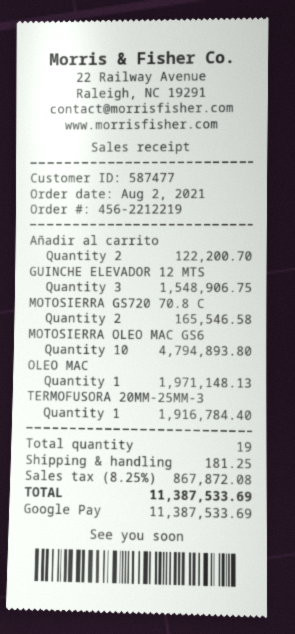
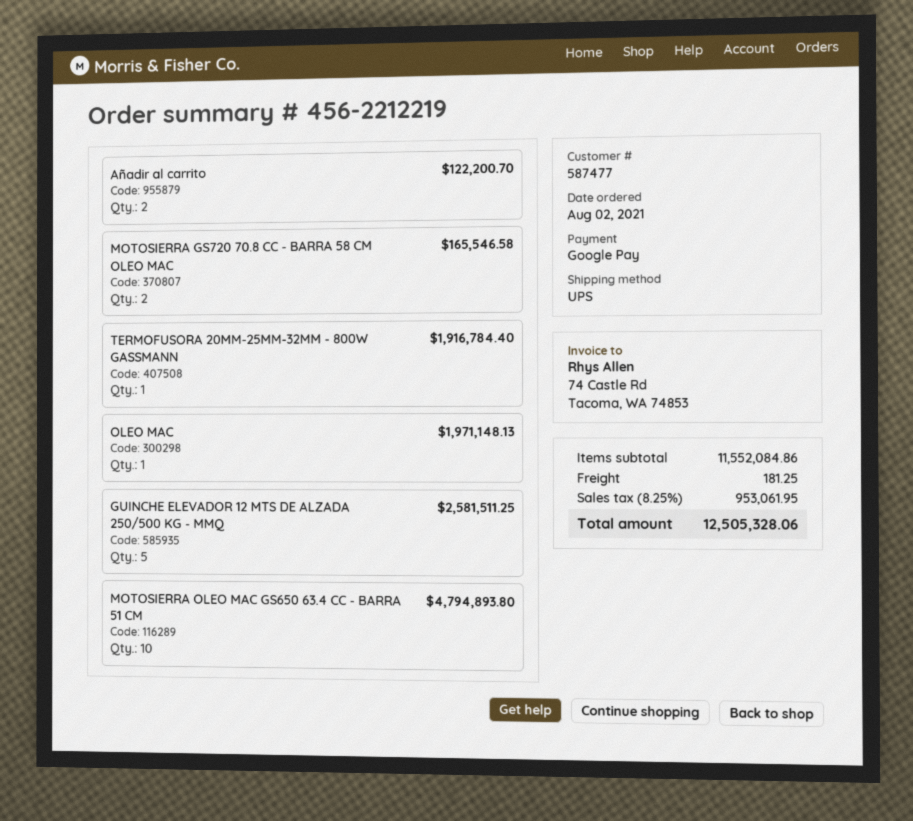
GUINCHE ELEVADOR 12 MTS: 3 for 1548906.75 -> 5 for 2581511.25
tax: 8.25% = 867872.08 -> 8.25% = 953061.95
total: 11387533.69 -> 12505328.06

